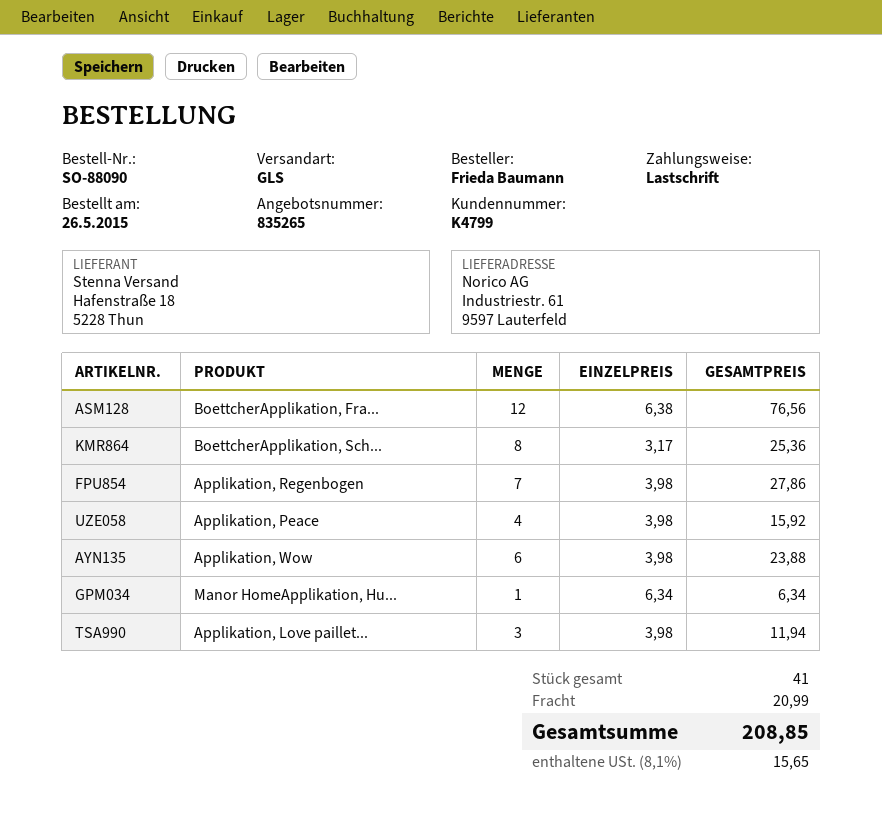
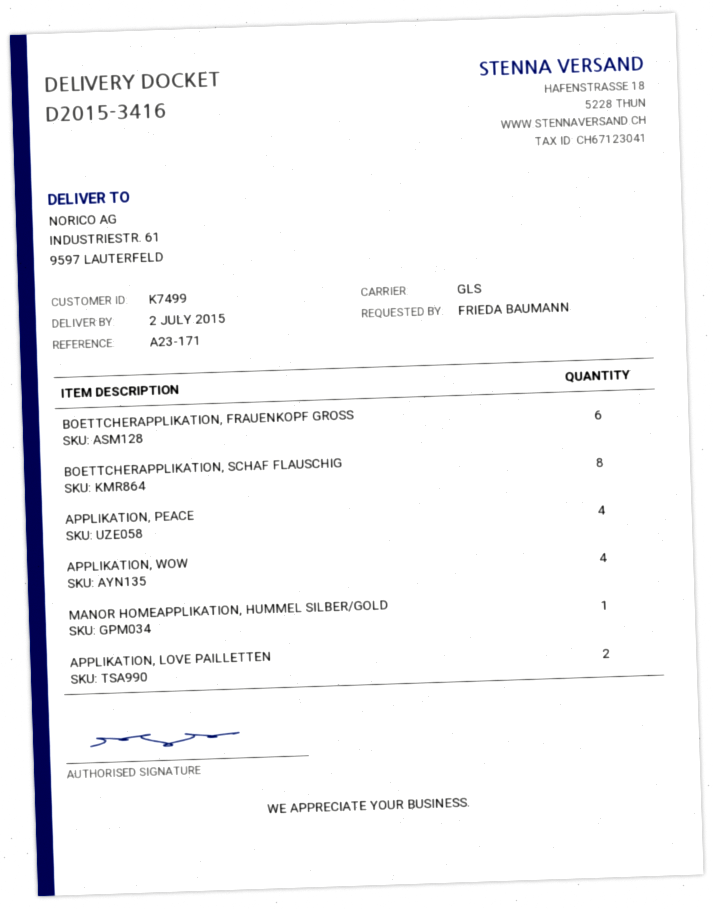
customer number: K4799 -> K7499
BoettcherApplikation, Fra...: 12 -> 6
Applikation, Regenbogen: 7 -> none
Applikation, Wow: 6 -> 4
Applikation, Love paillet...: 3 -> 2

